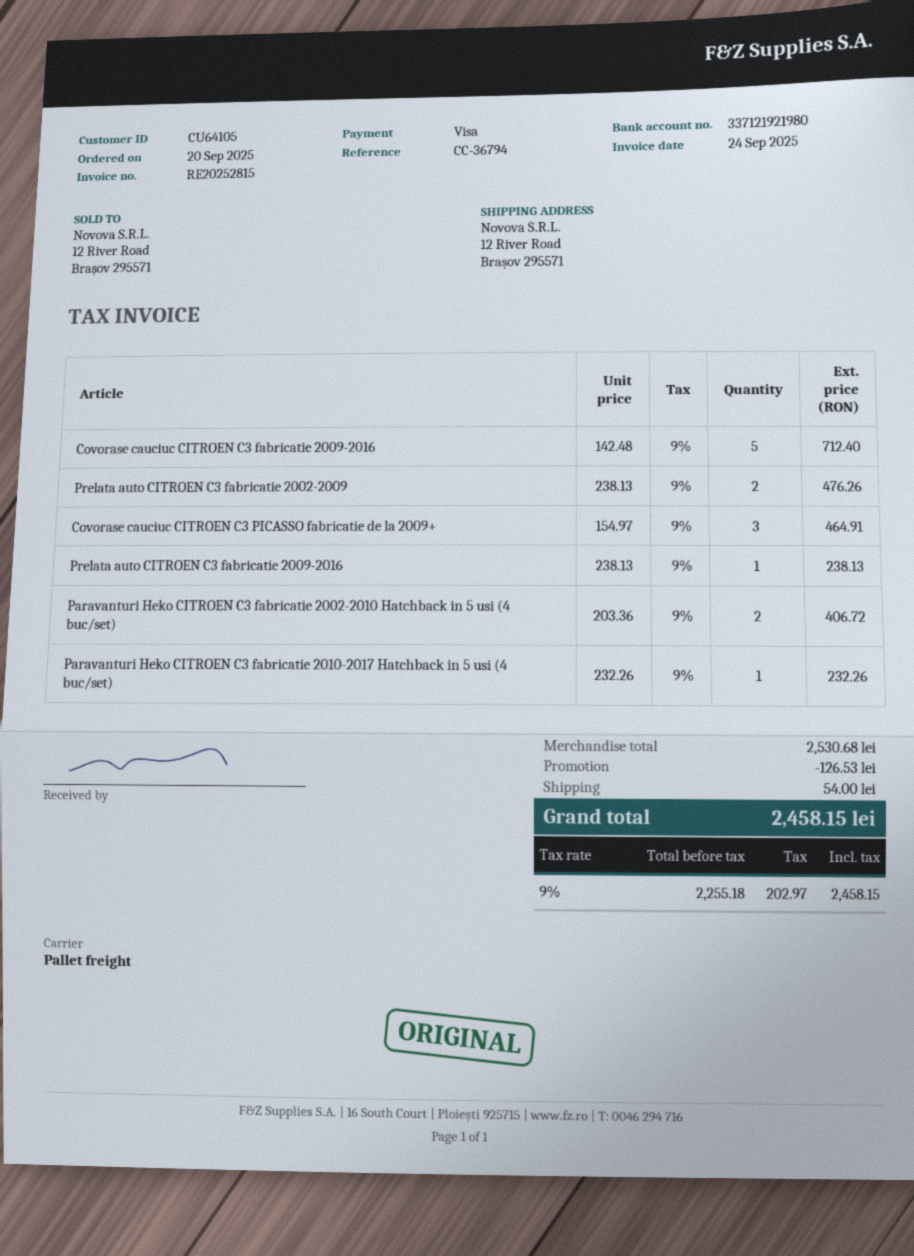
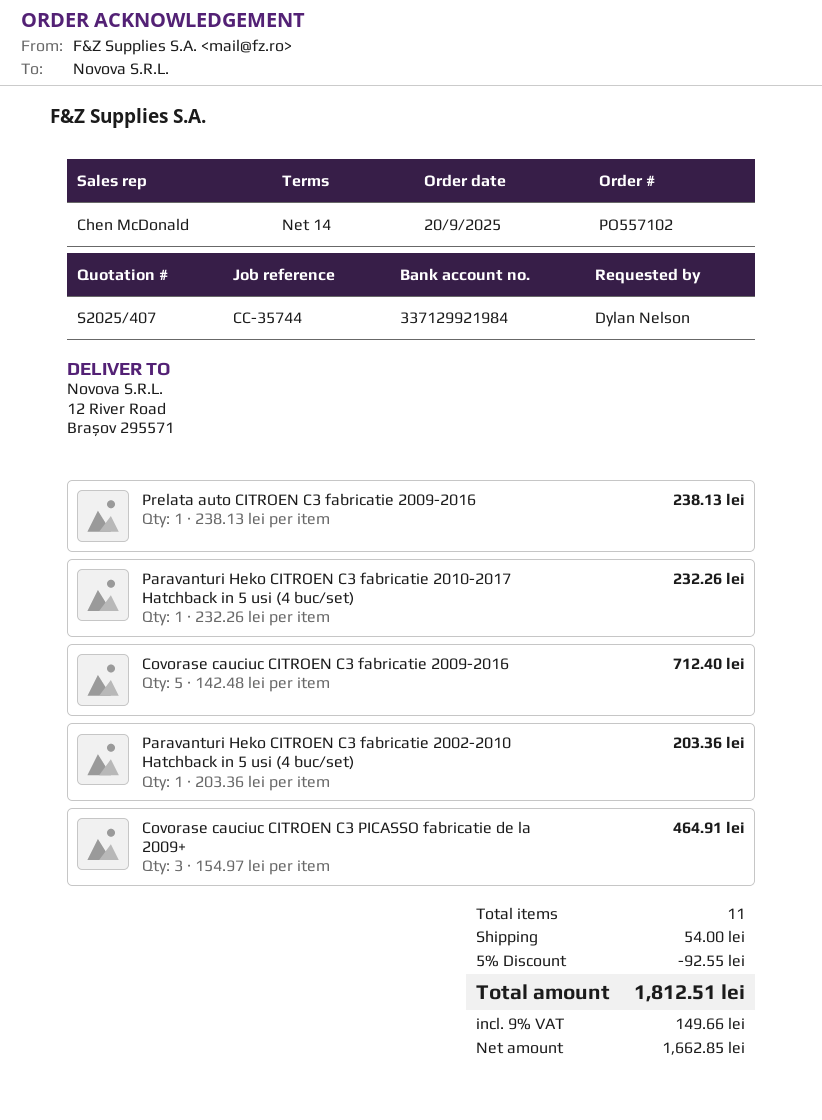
reference: CC-36794 -> CC-35744
bank account: 337121921980 -> 337129921984
Prelata auto CITROEN C3 fabricatie 2002-2009: 2 x 238.13 = 476.26 -> none
Paravanturi Heko CITROEN C3 fabricatie 2002-2010 Hatchback in 5 usi (4 buc/set): 2 x 203.36 = 406.72 -> 1 x 203.36 = 203.36
discount: 126.53 -> 92.55
net: 2255.18 -> 1662.85
tax: 9% = 202.97 -> 9% = 149.66
total: 2458.15 -> 1812.51

